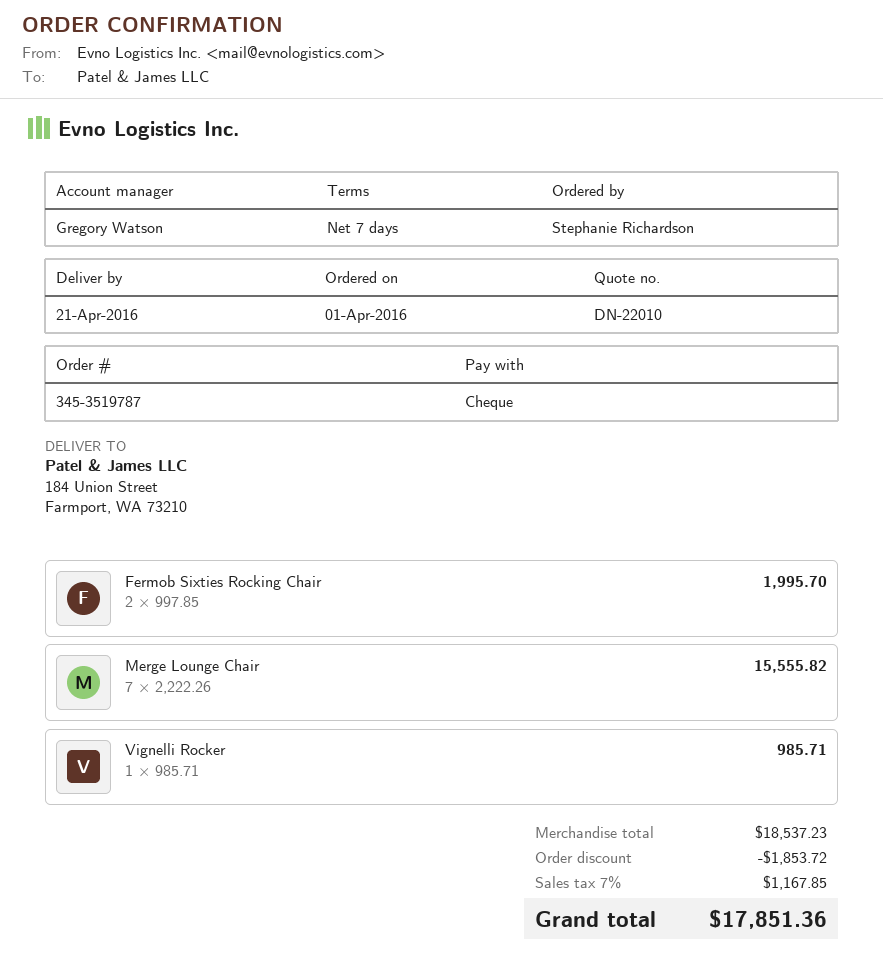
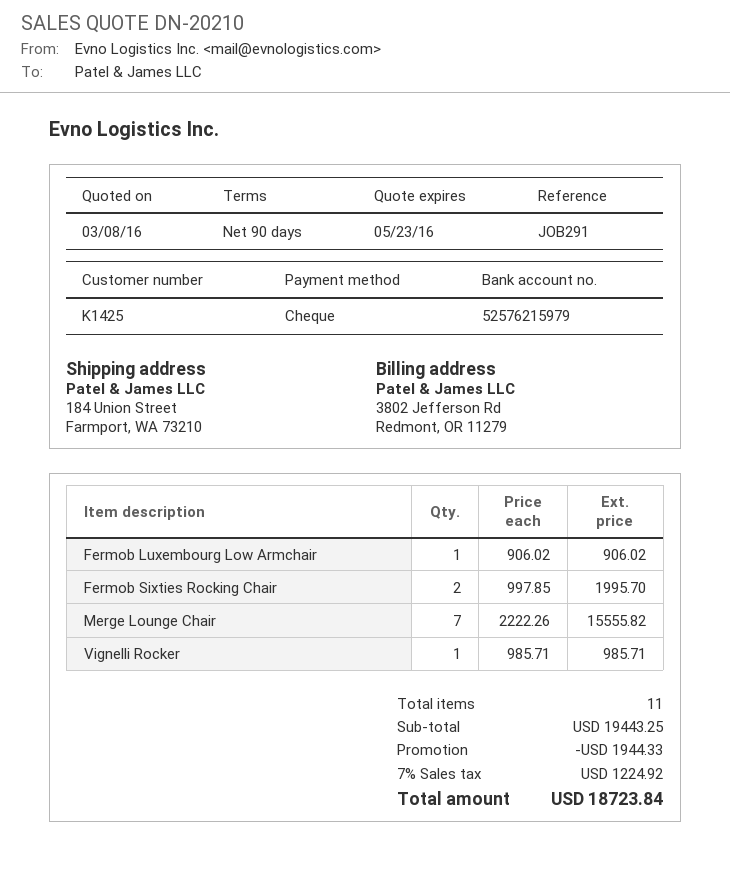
quote number: DN-22010 -> DN-20210
payment terms: 7 days -> 90 days
Fermob Luxembourg Low Armchair: none -> 1 x 906.02 = 906.02
subtotal: 18537.23 -> 19443.25
discount: 1853.72 -> 1944.33
tax: 7% = 1167.85 -> 7% = 1224.92
total: 17851.36 -> 18723.84

